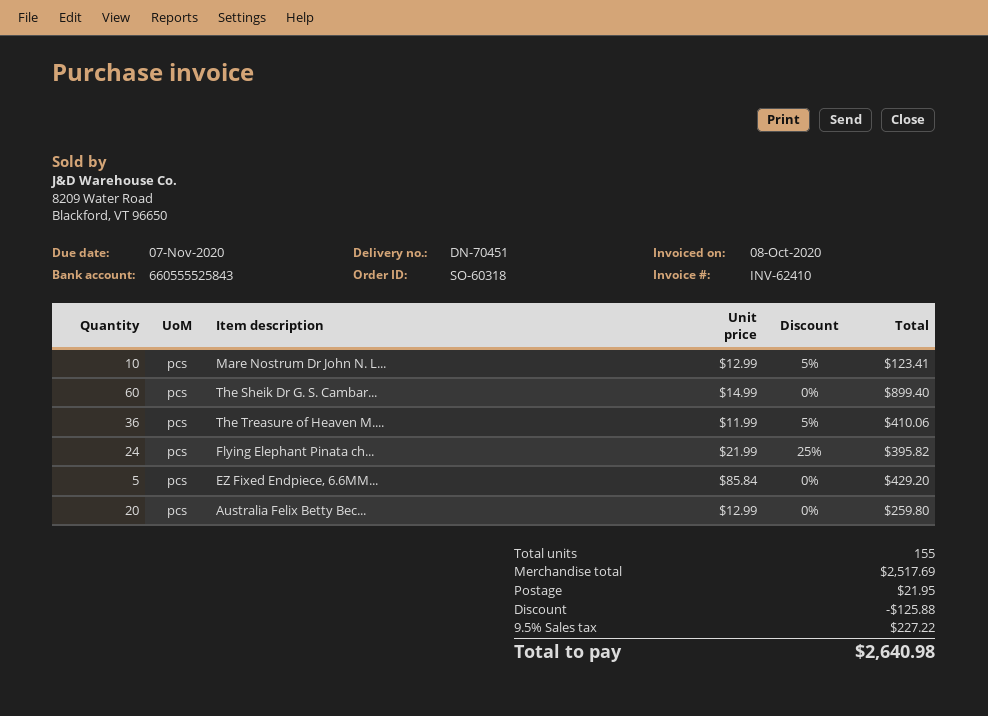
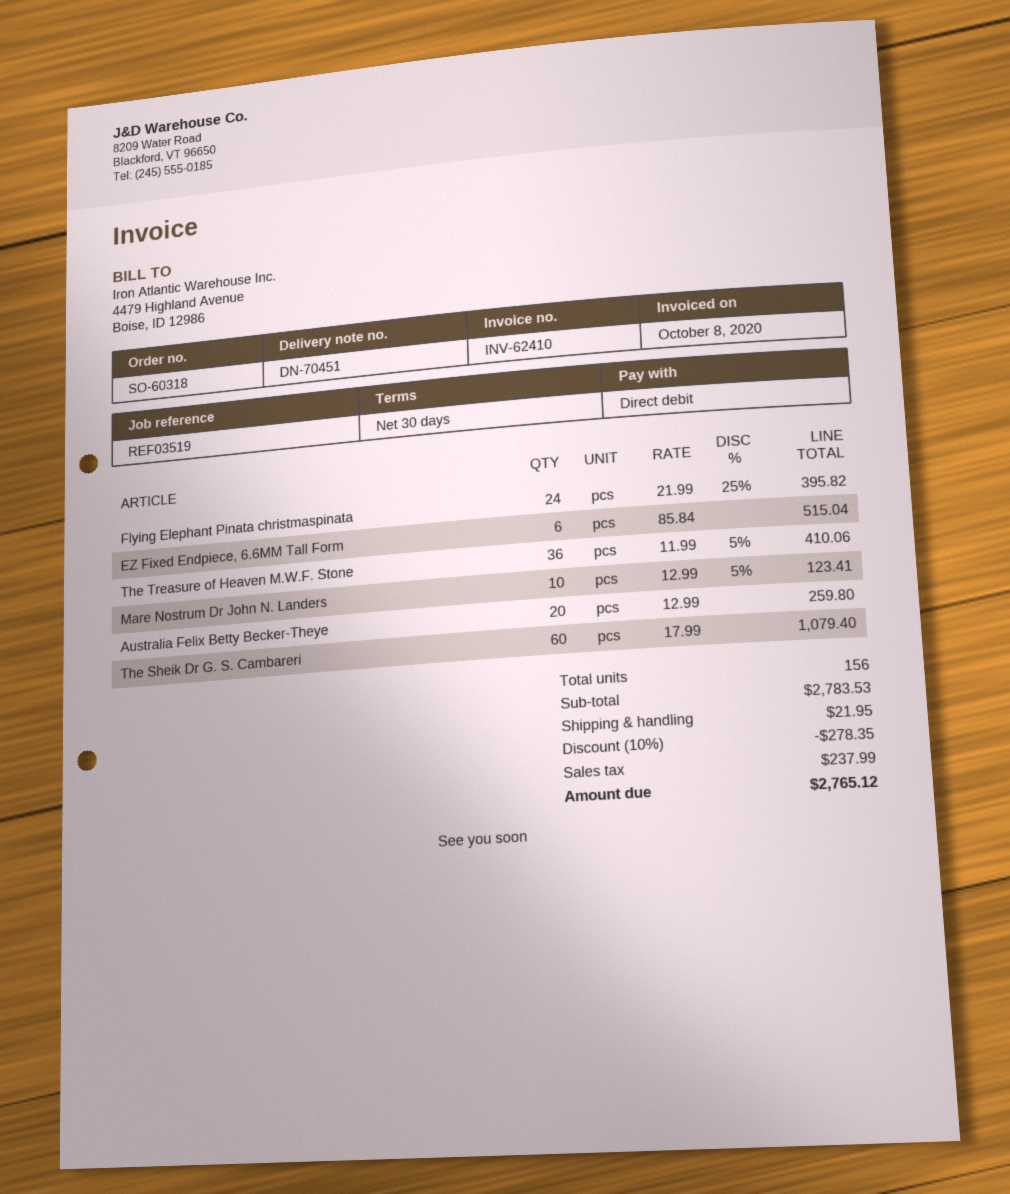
The Sheik Dr G. S. Cambar...: 60 x 14.99 = 899.40 -> 60 x 17.99 = 1079.40
EZ Fixed Endpiece, 6.6MM...: 5 x 85.84 = 429.20 -> 6 x 85.84 = 515.04
total quantity: 155 -> 156
subtotal: 2517.69 -> 2783.53
discount: 125.88 -> 278.35
tax: 227.22 -> 237.99
total: 2640.98 -> 2765.12

